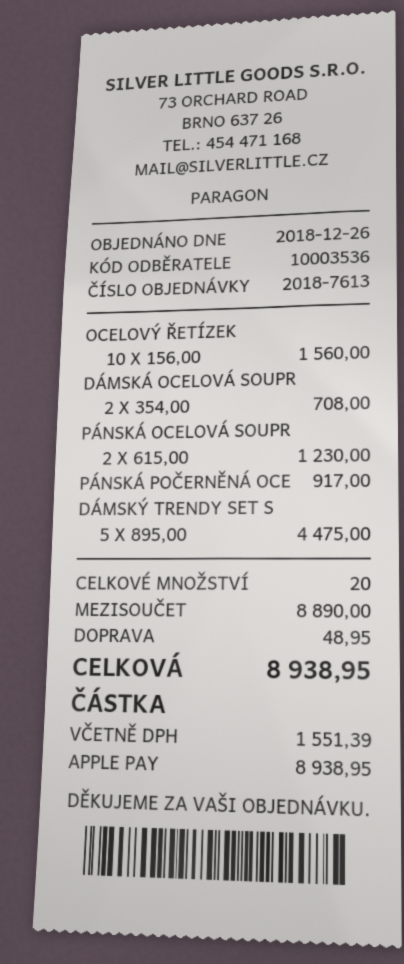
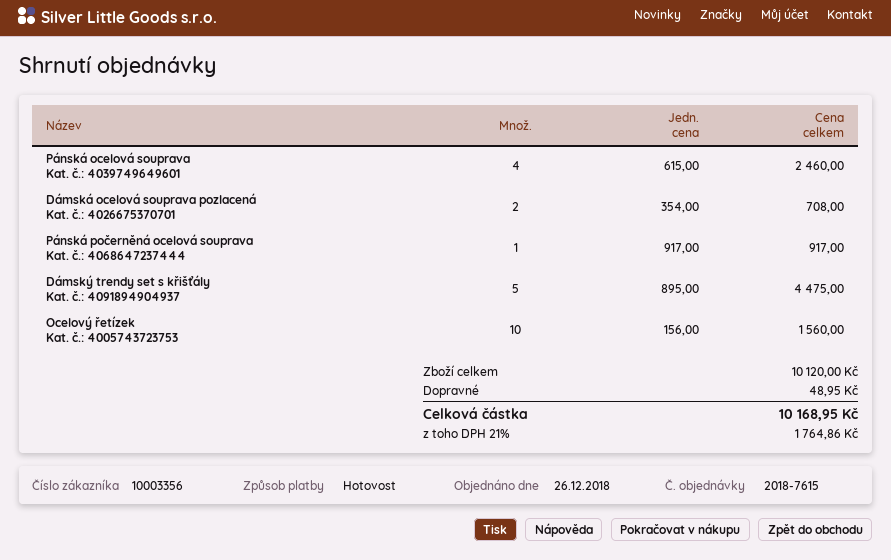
order number: 2018-7613 -> 2018-7615
customer number: 10003536 -> 10003356
payment method: Apple Pay -> cash
PÁNSKÁ OCELOVÁ SOUPR: 2 x 615.00 = 1230.00 -> 4 x 615.00 = 2460.00
subtotal: 8890.00 -> 10120.00
tax: 1551.39 -> 1764.86
total: 8938.95 -> 10168.95

